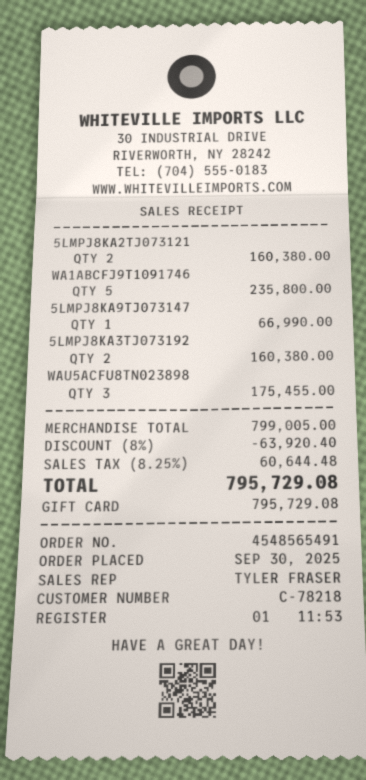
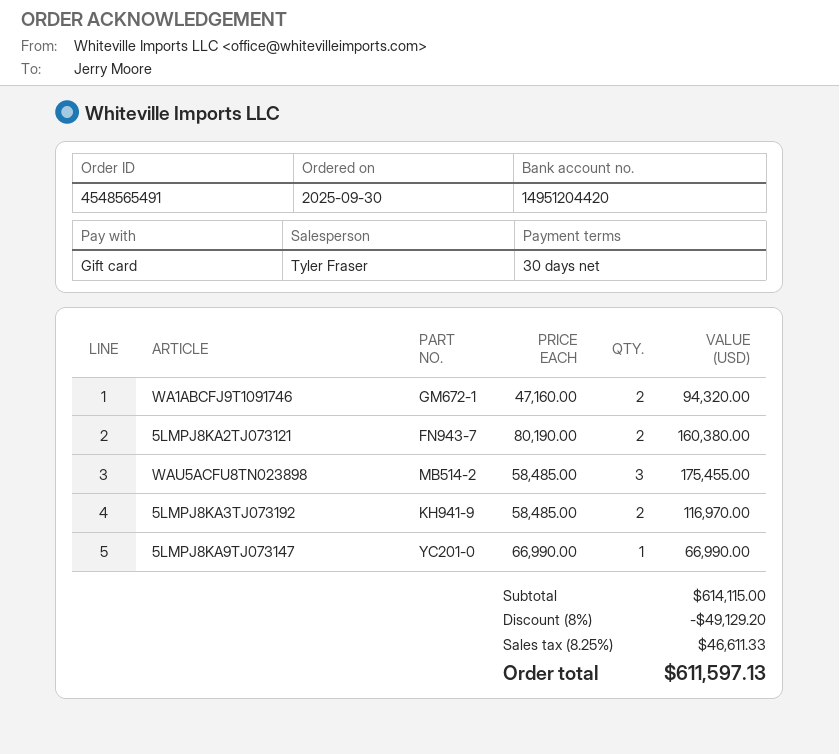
WA1ABCFJ9T1091746: 5 for 235800.00 -> 2 for 94320.00
5LMPJ8KA3TJ073192: 2 for 160380.00 -> 2 for 116970.00
subtotal: 799005.00 -> 614115.00
discount: 8% = 63920.40 -> 8% = 49129.20
tax: 8.25% = 60644.48 -> 8.25% = 46611.33
total: 795729.08 -> 611597.13

